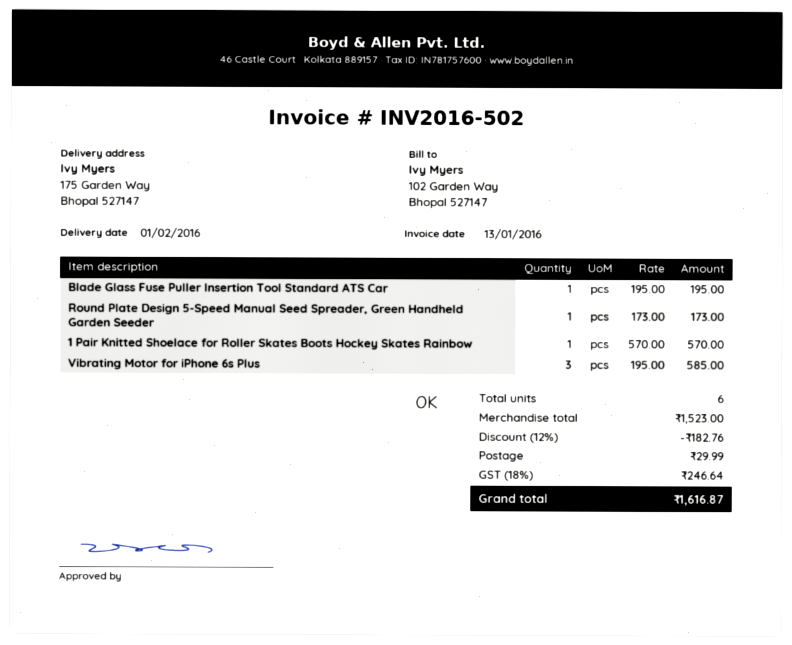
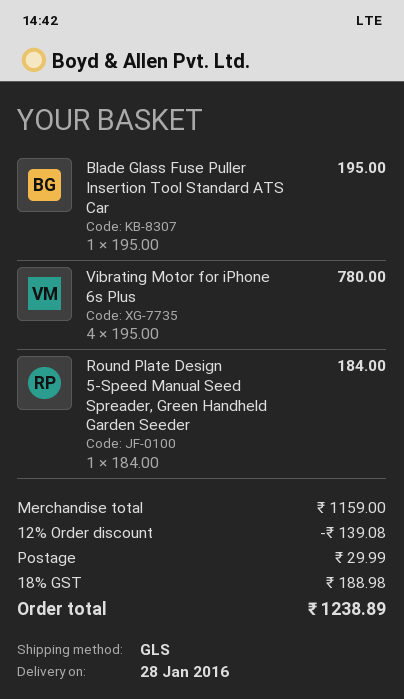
delivery date: 2016-02-01 -> 2016-01-28
Round Plate Design 5-Speed Manual Seed Spreader, Green Handheld Garden Seeder: 1 x 173.00 = 173.00 -> 1 x 184.00 = 184.00
1 Pair Knitted Shoelace for Roller Skates Boots Hockey Skates Rainbow: 1 x 570.00 = 570.00 -> none
Vibrating Motor for iPhone 6s Plus: 3 x 195.00 = 585.00 -> 4 x 195.00 = 780.00
subtotal: 1523.00 -> 1159.00
discount: 12% = 182.76 -> 12% = 139.08
tax: 18% = 246.64 -> 18% = 188.98
total: 1616.87 -> 1238.89

